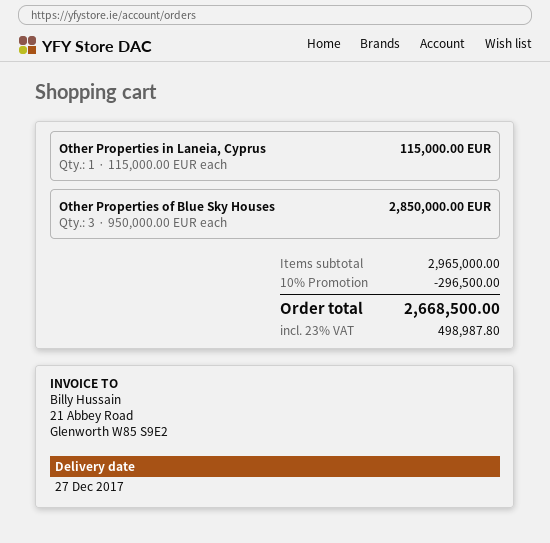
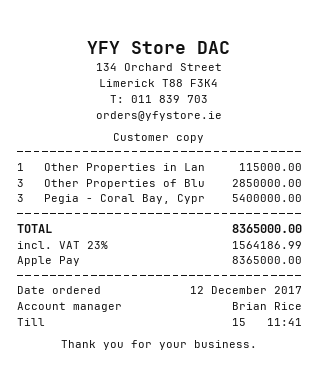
Pegia - Coral Bay, Cypr: none -> 3 for 5400000.00
discount: 10% = 296500.00 -> none
tax: 23% = 498987.80 -> 23% = 1564186.99
total: 2668500.00 -> 8365000.00

